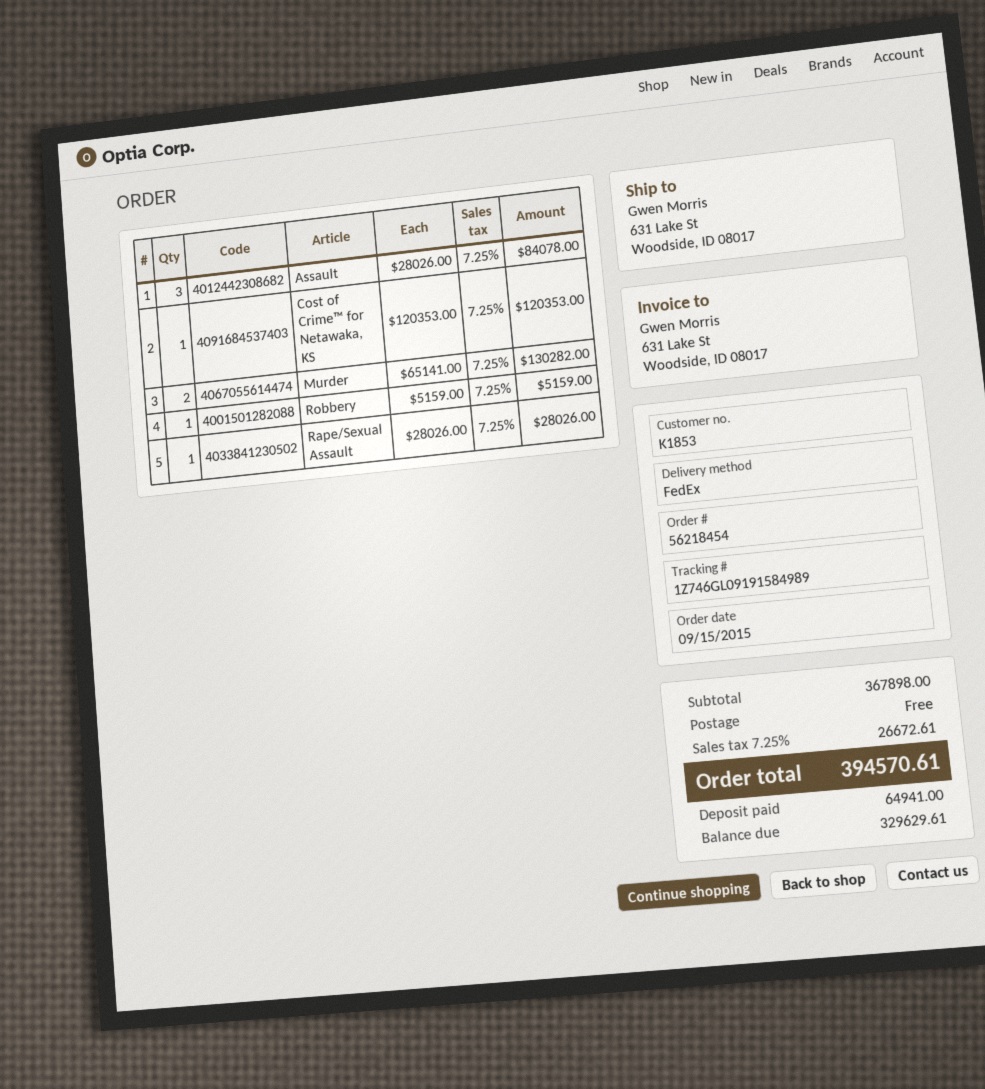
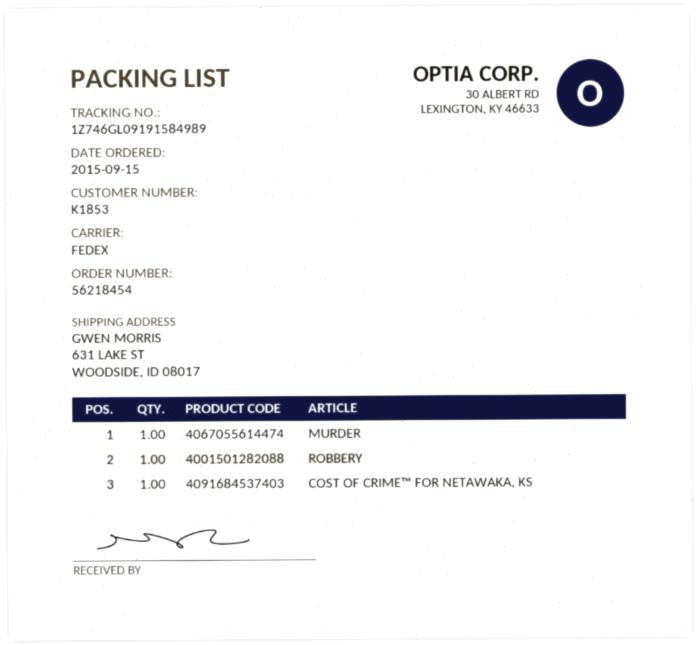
Assault: 3 -> none
Murder: 2 -> 1
Rape/Sexual Assault: 1 -> none

